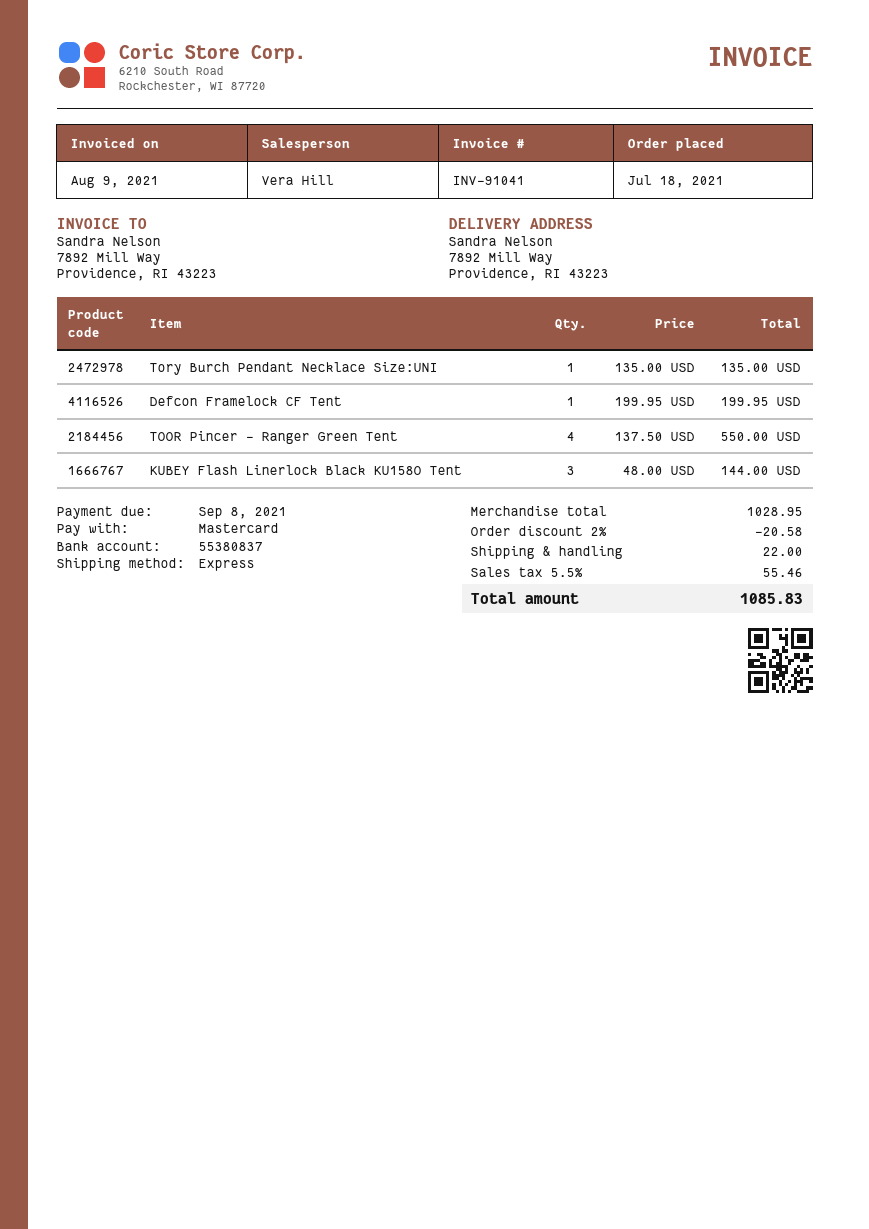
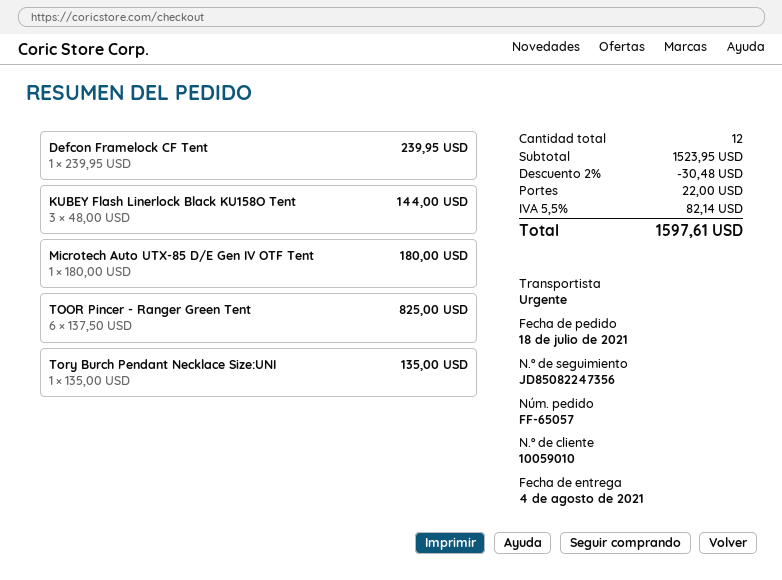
Defcon Framelock CF Tent: 1 x 199.95 = 199.95 -> 1 x 239.95 = 239.95
TOOR Pincer - Ranger Green Tent: 4 x 137.50 = 550.00 -> 6 x 137.50 = 825.00
Microtech Auto UTX-85 D/E Gen IV OTF Tent: none -> 1 x 180.00 = 180.00
subtotal: 1028.95 -> 1523.95
discount: 2% = 20.58 -> 2% = 30.48
tax: 5.5% = 55.46 -> 5.5% = 82.14
total: 1085.83 -> 1597.61

